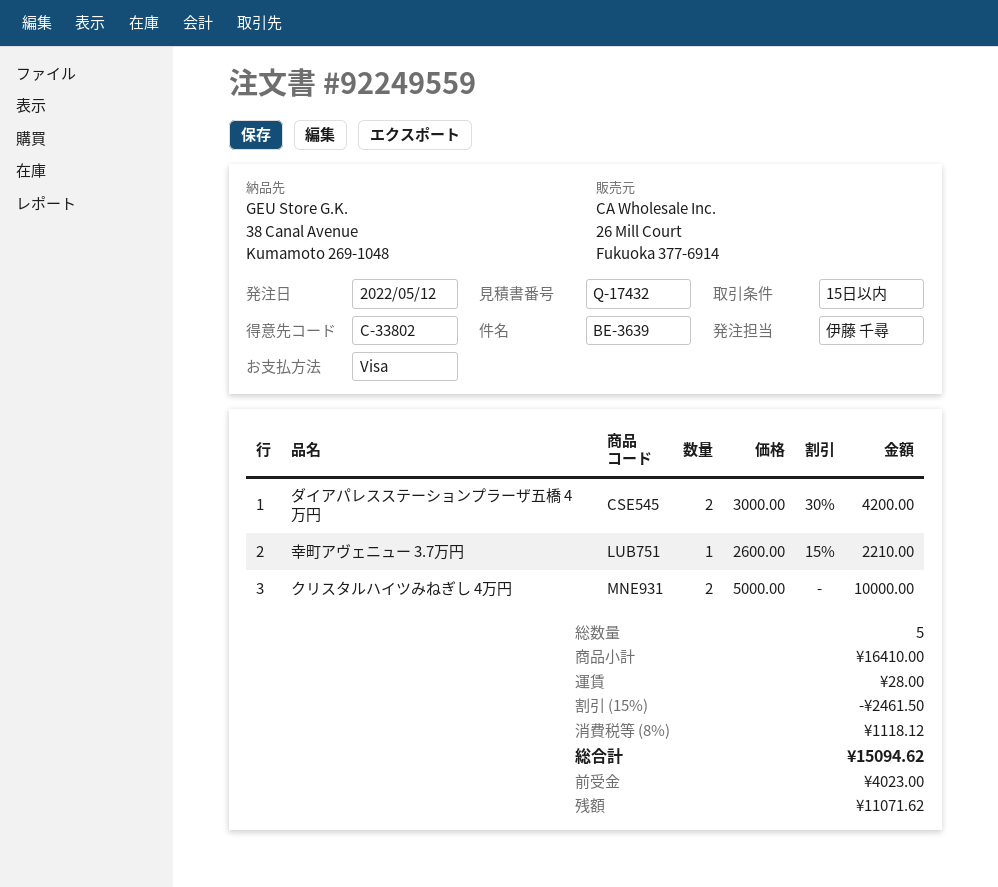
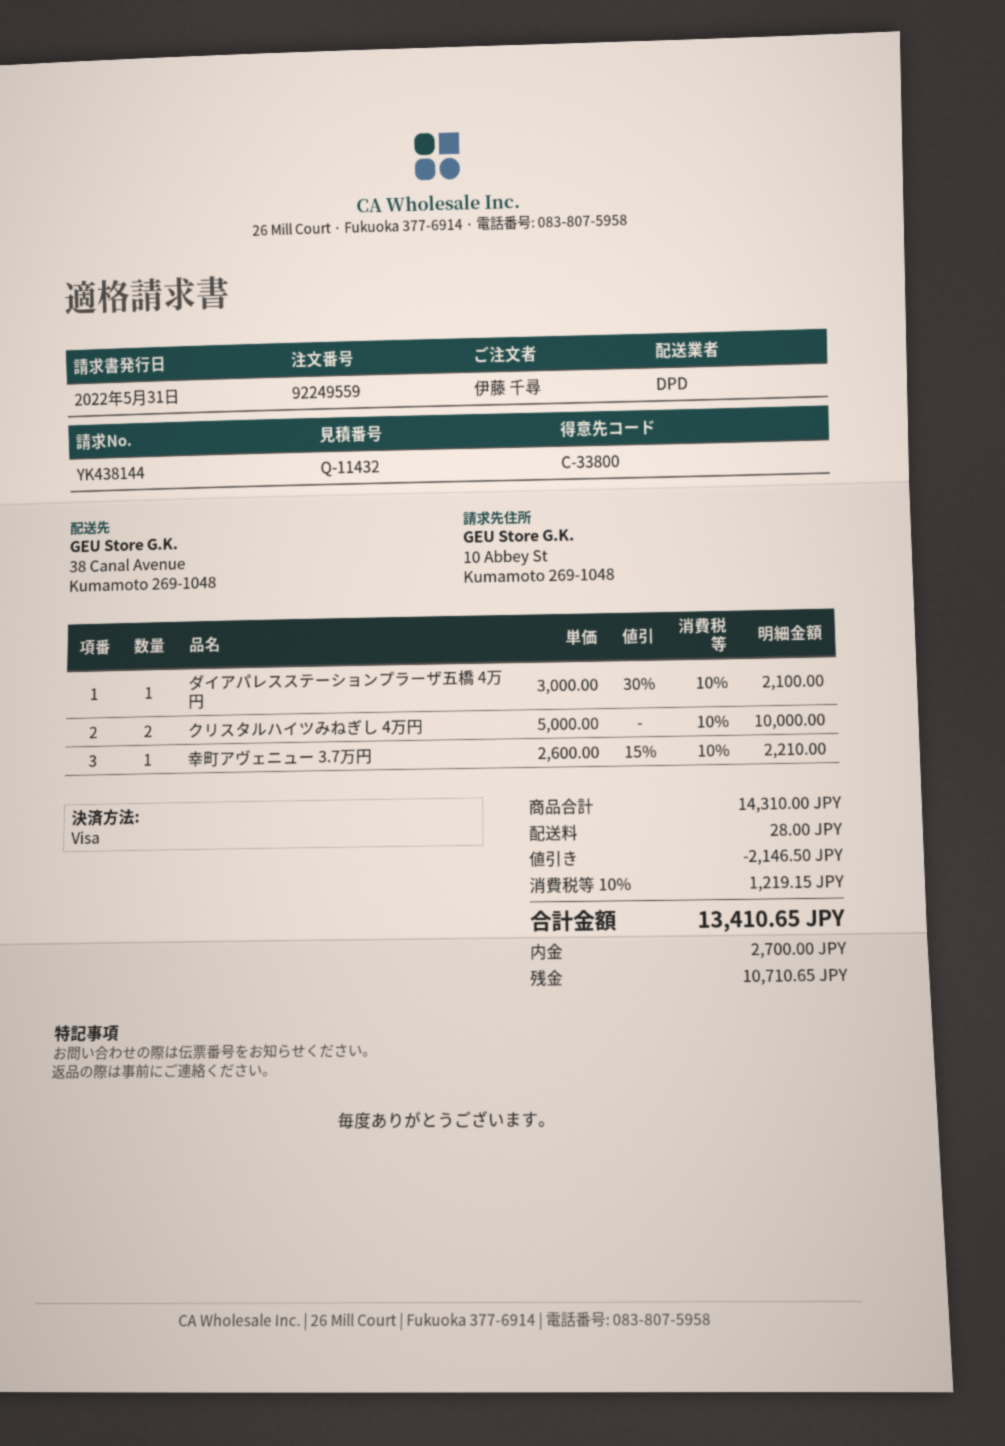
quote number: Q-17432 -> Q-11432
customer number: C-33802 -> C-33800
ダイアパレスステーションプラーザ五橋 4万円: 2 x 3000.00 - 30% = 4200.00 -> 1 x 3000.00 - 30% = 2100.00
subtotal: 16410.00 -> 14310.00
discount: 2461.50 -> 2146.50
tax: 8% = 1118.12 -> 10% = 1219.15
total: 15094.62 -> 13410.65
deposit: 4023.00 -> 2700.00
balance: 11071.62 -> 10710.65

